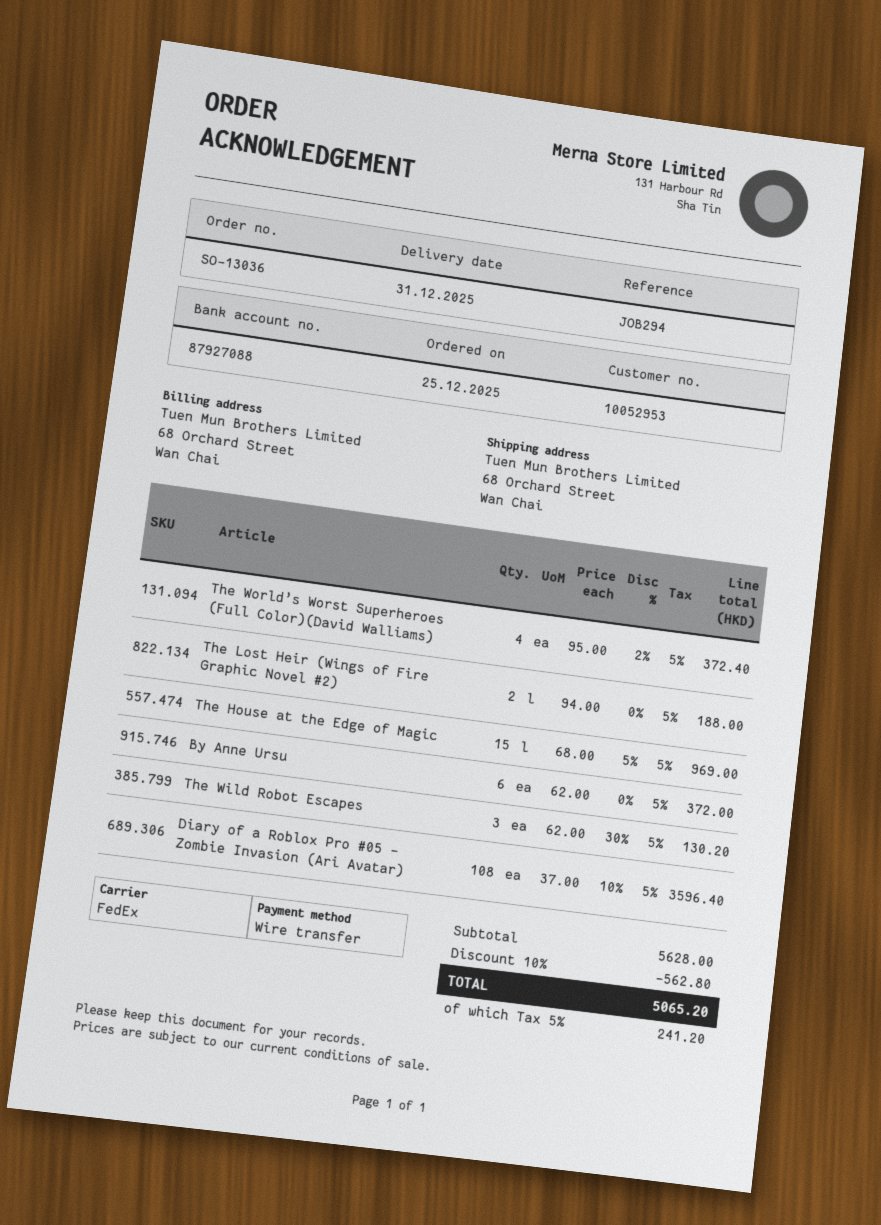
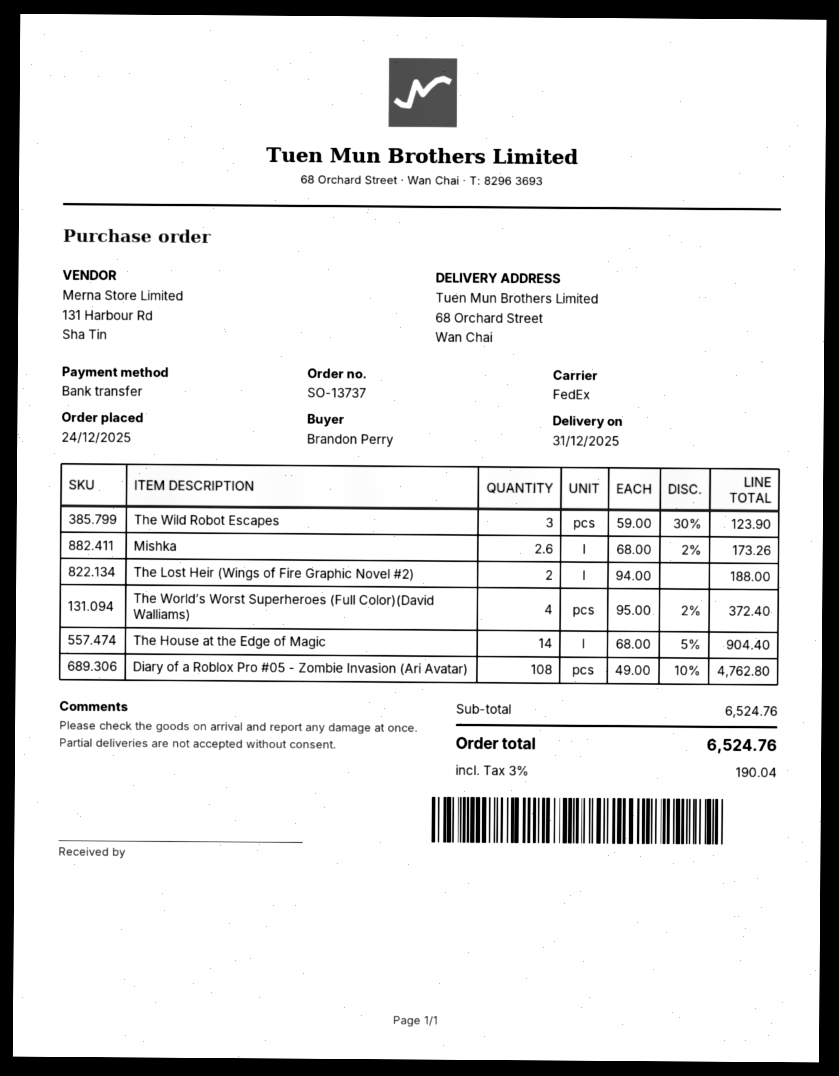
order number: SO-13036 -> SO-13737
order date: 2025-12-25 -> 2025-12-24
The House at the Edge of Magic: 15 x 68.00 - 5% = 969.00 -> 14 x 68.00 - 5% = 904.40
By Anne Ursu: 6 x 62.00 = 372.00 -> none
The Wild Robot Escapes: 3 x 62.00 - 30% = 130.20 -> 3 x 59.00 - 30% = 123.90
Diary of a Roblox Pro #05 - Zombie Invasion (Ari Avatar): 108 x 37.00 - 10% = 3596.40 -> 108 x 49.00 - 10% = 4762.80
Mishka: none -> 2.6 x 68.00 - 2% = 173.26
subtotal: 5628.00 -> 6524.76
discount: 10% = 562.80 -> none
tax: 5% = 241.20 -> 3% = 190.04
total: 5065.20 -> 6524.76

